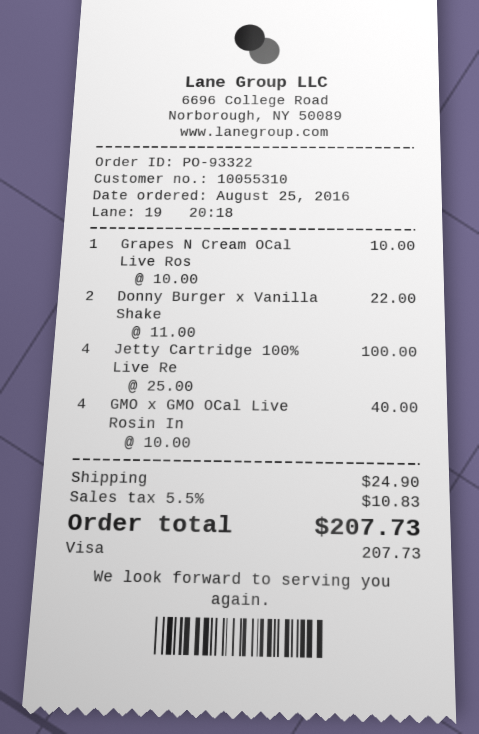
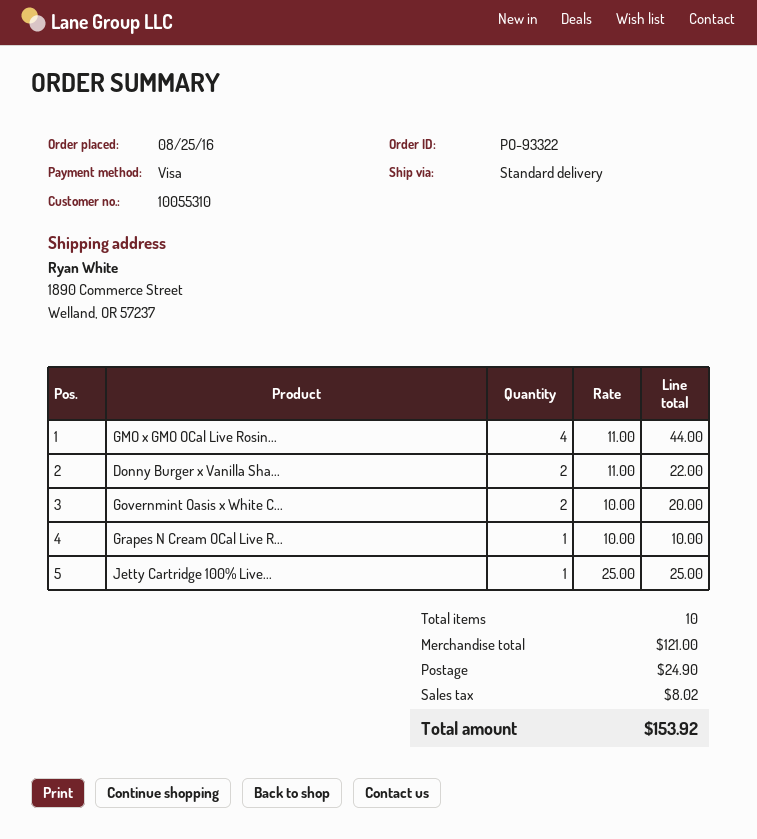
Jetty Cartridge 100% Live Re: 4 x 25.00 = 100.00 -> 1 x 25.00 = 25.00
GMO x GMO OCal Live Rosin In: 4 x 10.00 = 40.00 -> 4 x 11.00 = 44.00
Governmint Oasis x White C...: none -> 2 x 10.00 = 20.00
tax: 10.83 -> 8.02
total: 207.73 -> 153.92

